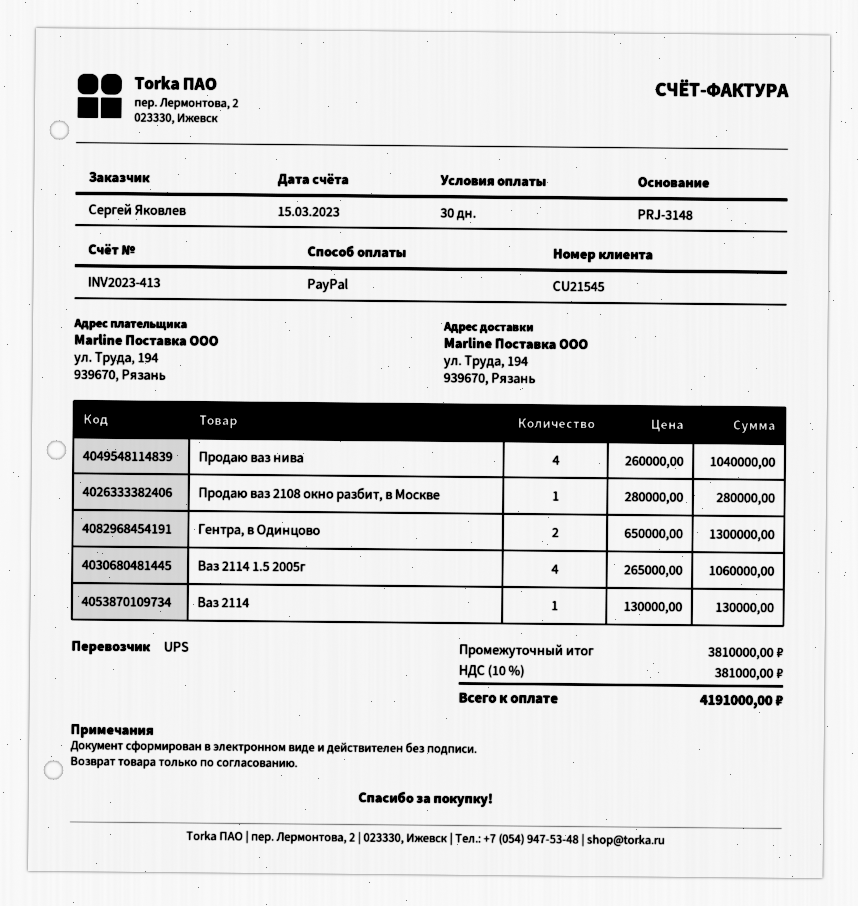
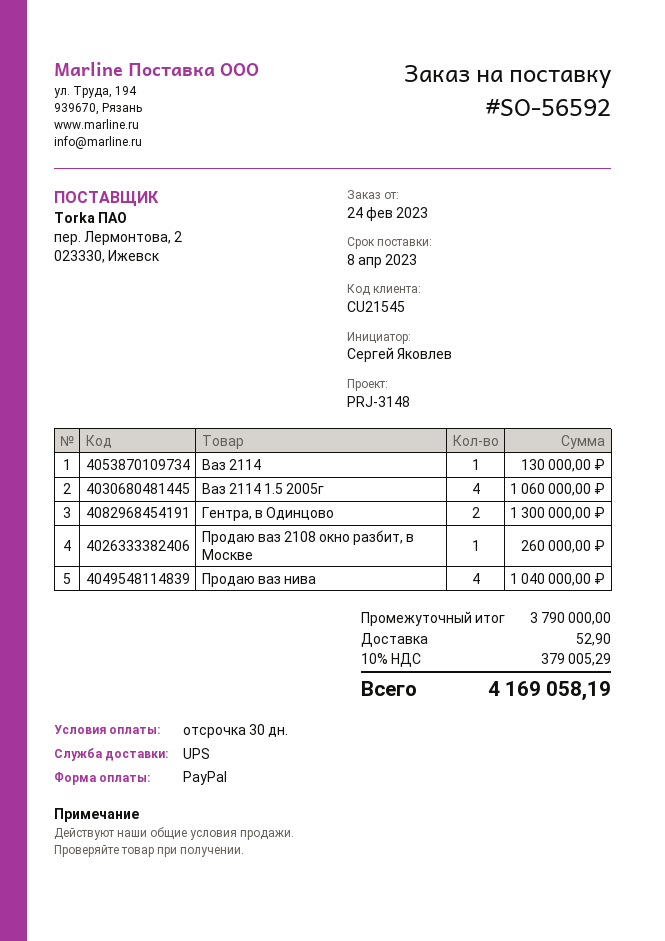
Продаю ваз 2108 окно разбит, в Москве: 1 for 280000.00 -> 1 for 260000.00
subtotal: 3810000.00 -> 3790000.00
shipping: none -> 52.90
tax: 10% = 381000.00 -> 10% = 379005.29
total: 4191000.00 -> 4169058.19

